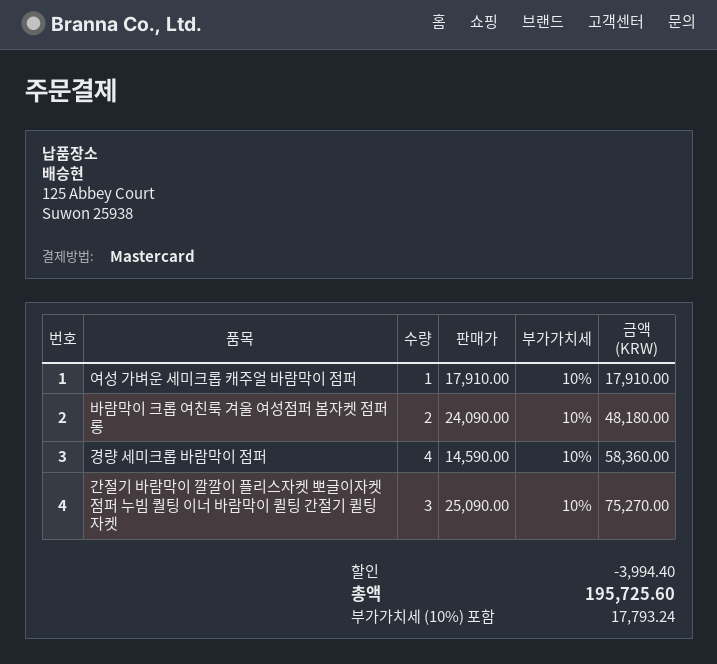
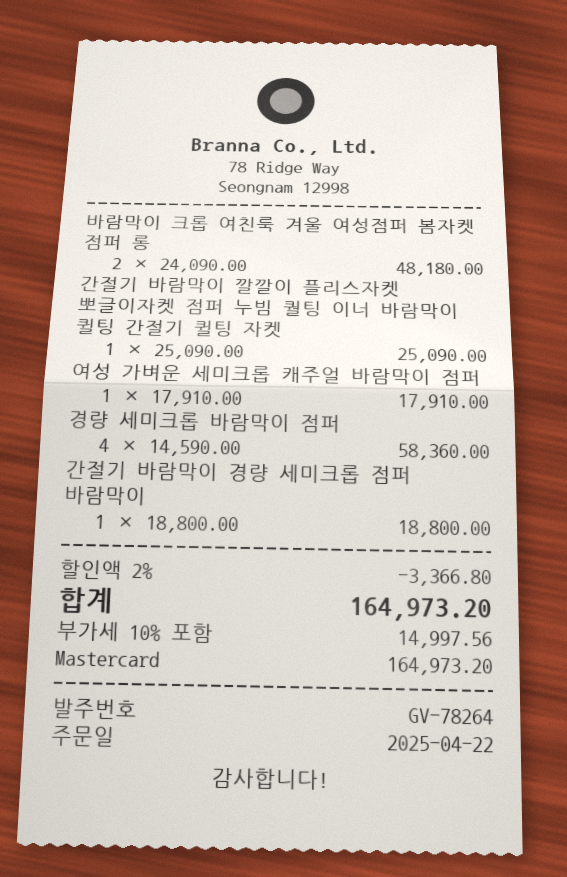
간절기 바람막이 깔깔이 플리스자켓 뽀글이자켓 점퍼 누빔 퀄팅 이너 바람막이 퀼팅 간절기 퀼팅 자켓: 3 x 25090.00 = 75270.00 -> 1 x 25090.00 = 25090.00
간절기 바람막이 경량 세미크롭 점퍼 바람막이: none -> 1 x 18800.00 = 18800.00
discount: 3994.40 -> 3366.80
tax: 10% = 17793.24 -> 10% = 14997.56
total: 195725.60 -> 164973.20

